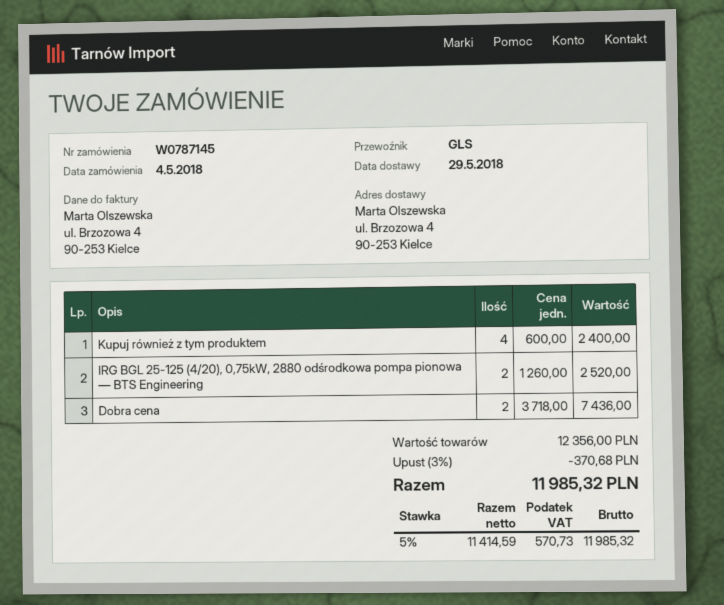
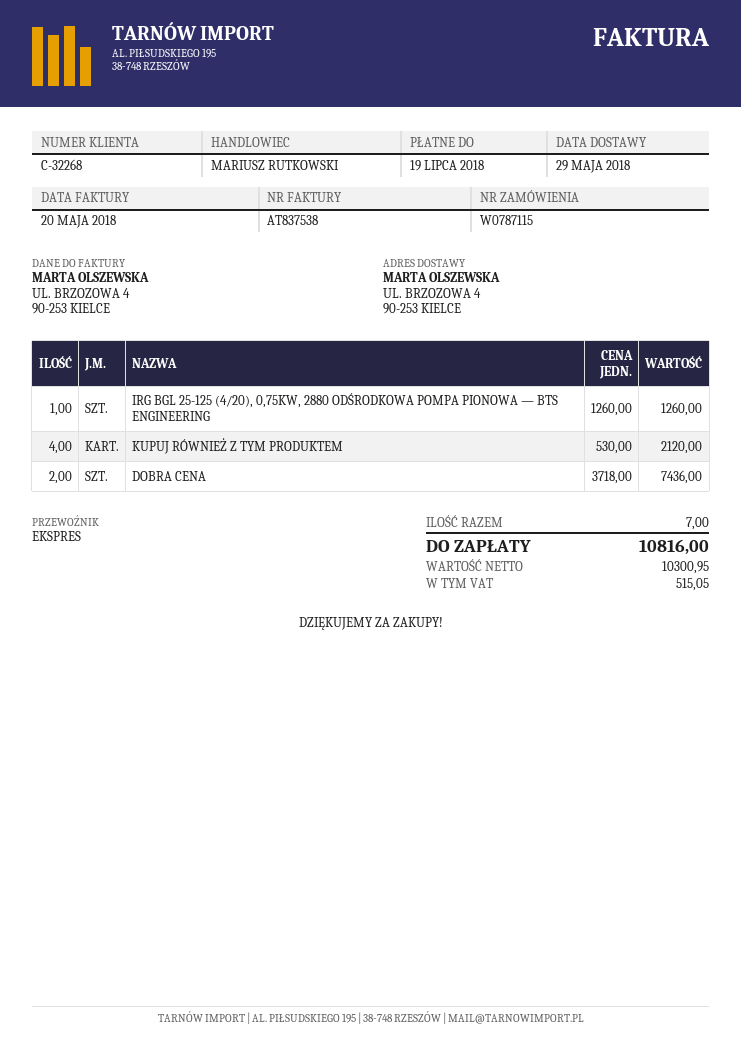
order number: W0787145 -> W0787115
shipping method: GLS -> express
Kupuj również z tym produktem: 4 x 600.00 = 2400.00 -> 4 x 530.00 = 2120.00
IRG BGL 25-125 (4/20), 0,75kW, 2880 odśrodkowa pompa pionowa — BTS Engineering: 2 x 1260.00 = 2520.00 -> 1 x 1260.00 = 1260.00
discount: 3% = 370.68 -> none
net: 11414.59 -> 10300.95
tax: 570.73 -> 515.05
total: 11985.32 -> 10816.00

